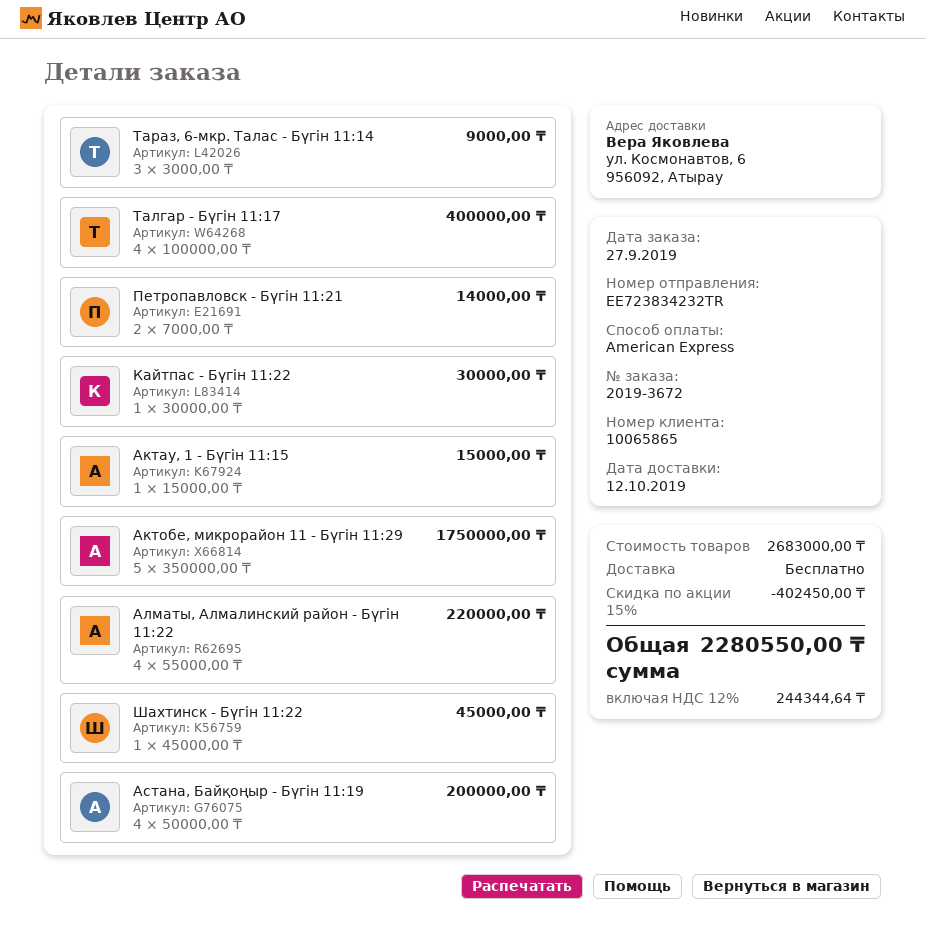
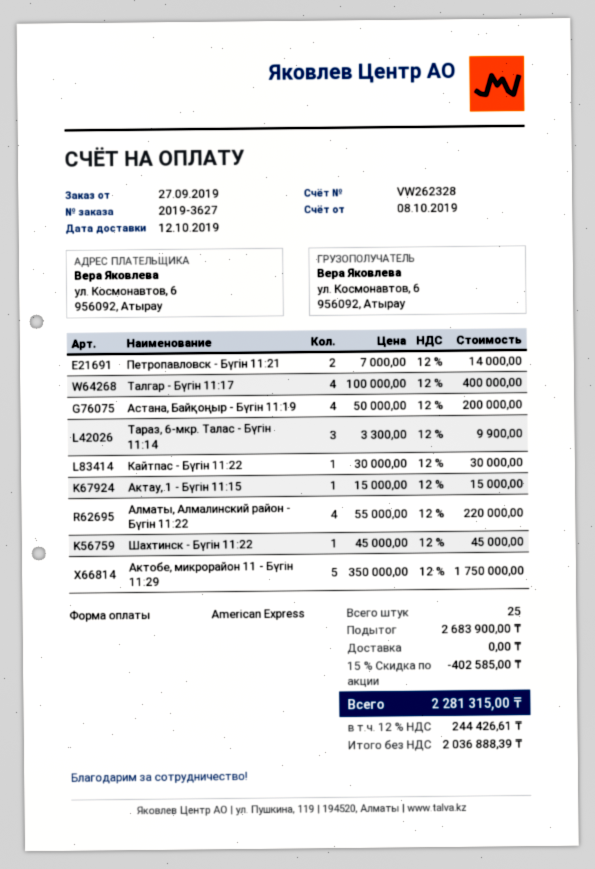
order number: 2019-3672 -> 2019-3627
Тараз, 6-мкр. Талас - Бүгін 11:14: 3 x 3000.00 = 9000.00 -> 3 x 3300.00 = 9900.00
subtotal: 2683000.00 -> 2683900.00
discount: 15% = 402450.00 -> 15% = 402585.00
tax: 12% = 244344.64 -> 12% = 244426.61
total: 2280550.00 -> 2281315.00

